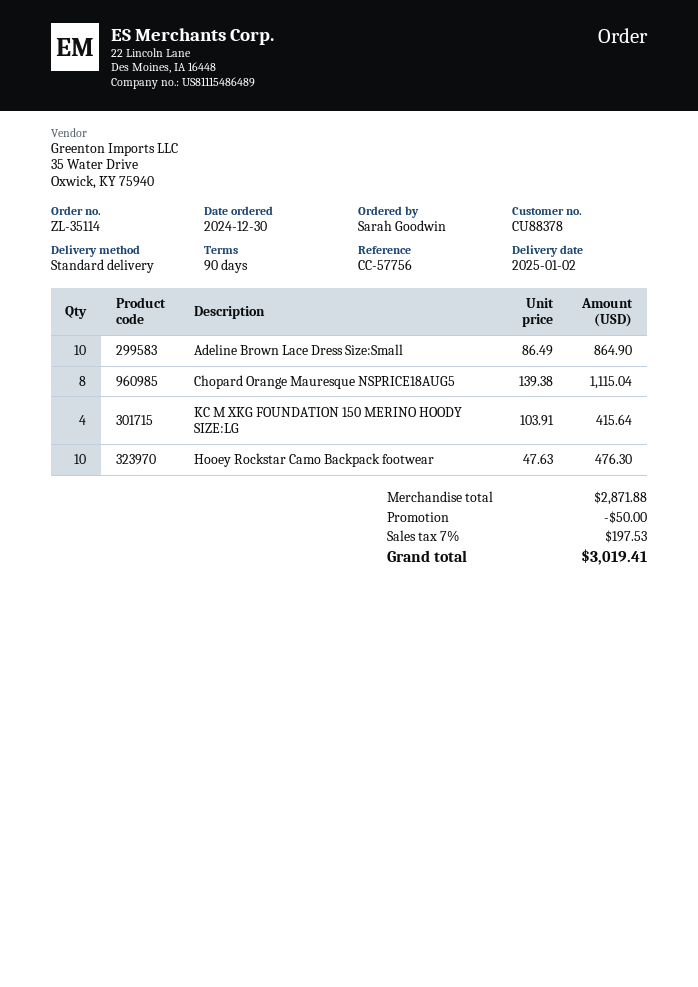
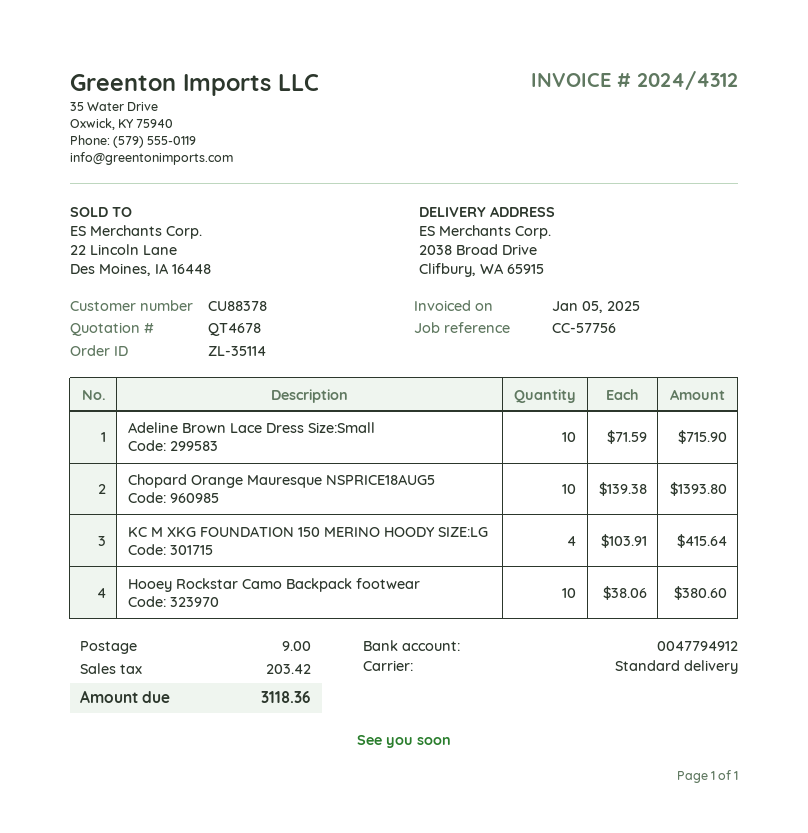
Adeline Brown Lace Dress Size:Small: 10 x 86.49 = 864.90 -> 10 x 71.59 = 715.90
Chopard Orange Mauresque NSPRICE18AUG5: 8 x 139.38 = 1115.04 -> 10 x 139.38 = 1393.80
Hooey Rockstar Camo Backpack footwear: 10 x 47.63 = 476.30 -> 10 x 38.06 = 380.60
discount: 50.00 -> none
shipping: none -> 9.00
tax: 197.53 -> 203.42
total: 3019.41 -> 3118.36

